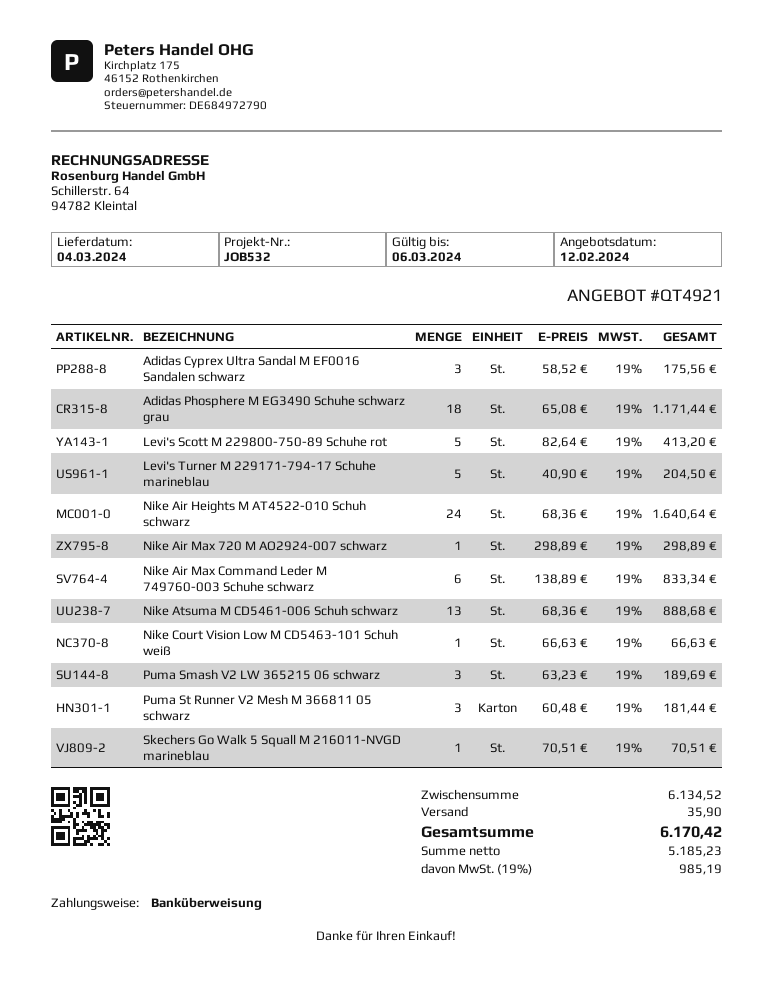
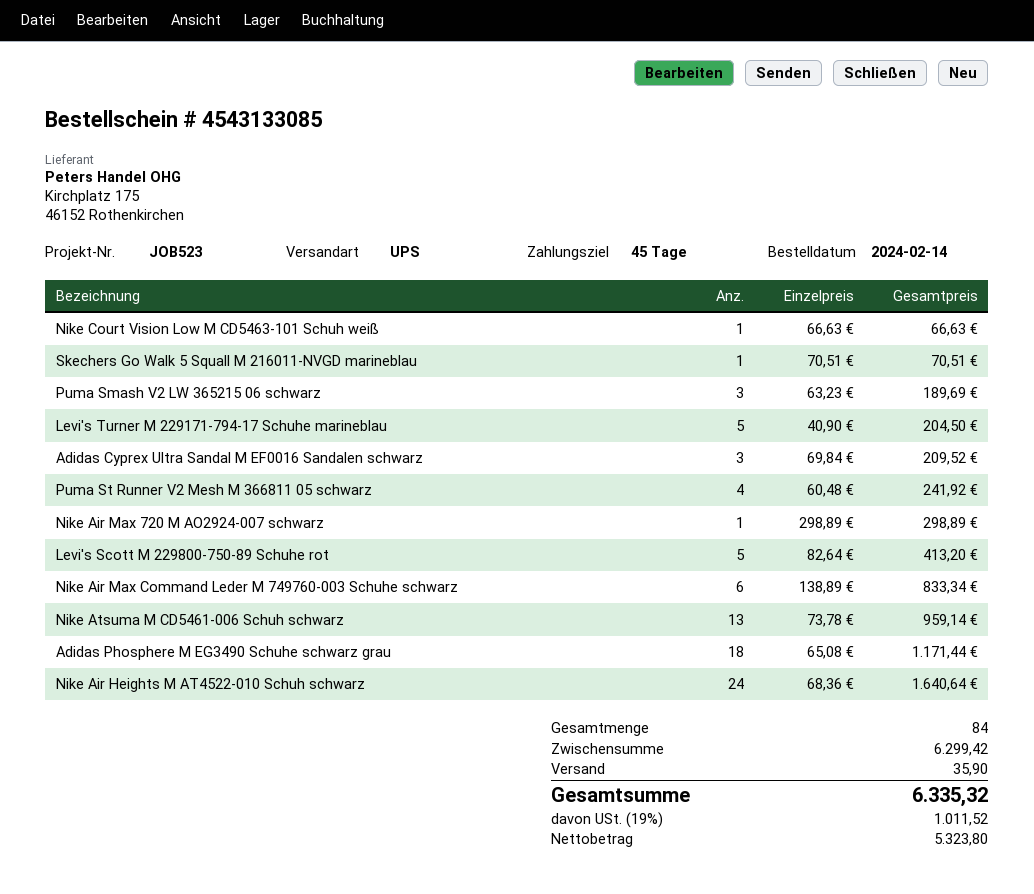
reference: JOB532 -> JOB523
Adidas Cyprex Ultra Sandal M EF0016 Sandalen schwarz: 3 x 58.52 = 175.56 -> 3 x 69.84 = 209.52
Nike Atsuma M CD5461-006 Schuh schwarz: 13 x 68.36 = 888.68 -> 13 x 73.78 = 959.14
Puma St Runner V2 Mesh M 366811 05 schwarz: 3 x 60.48 = 181.44 -> 4 x 60.48 = 241.92
subtotal: 6134.52 -> 6299.42
net: 5185.23 -> 5323.80
tax: 19% = 985.19 -> 19% = 1011.52
total: 6170.42 -> 6335.32

